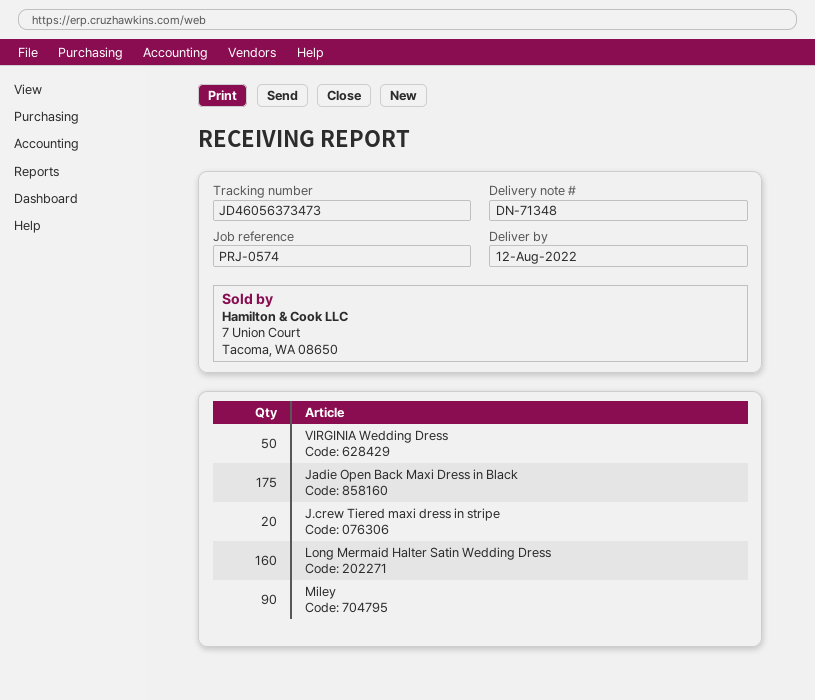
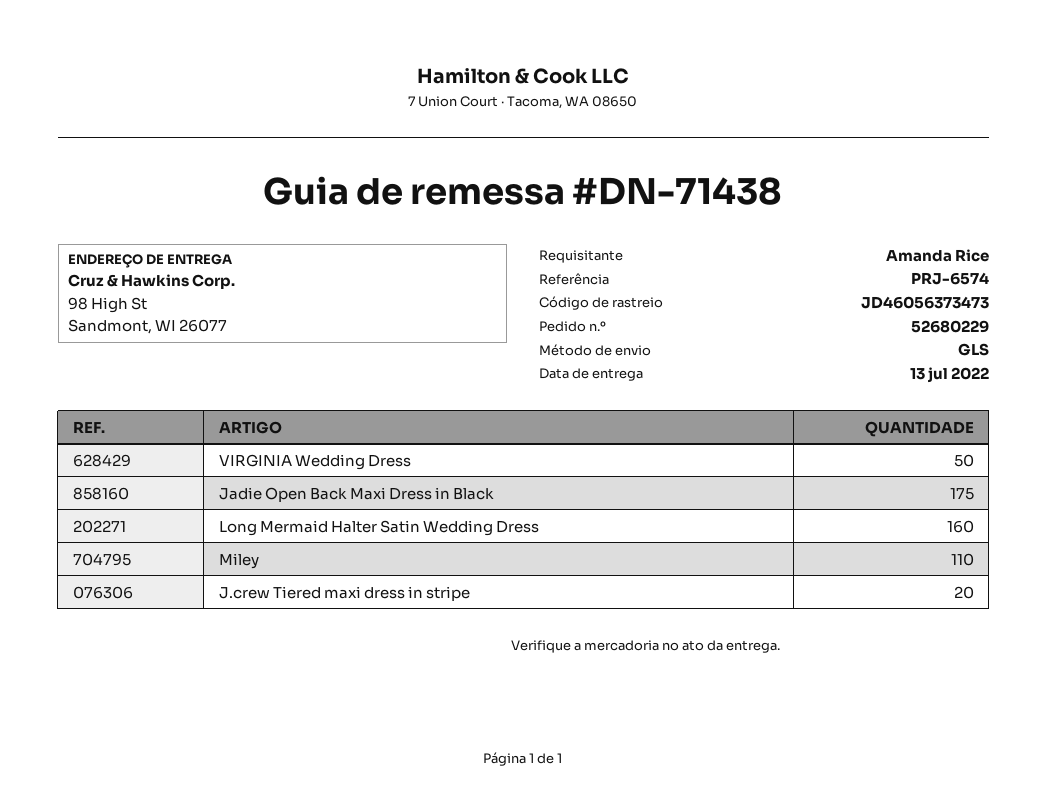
delivery note number: DN-71348 -> DN-71438
delivery date: 2022-08-12 -> 2022-07-13
reference: PRJ-0574 -> PRJ-6574
Miley: 90 -> 110

